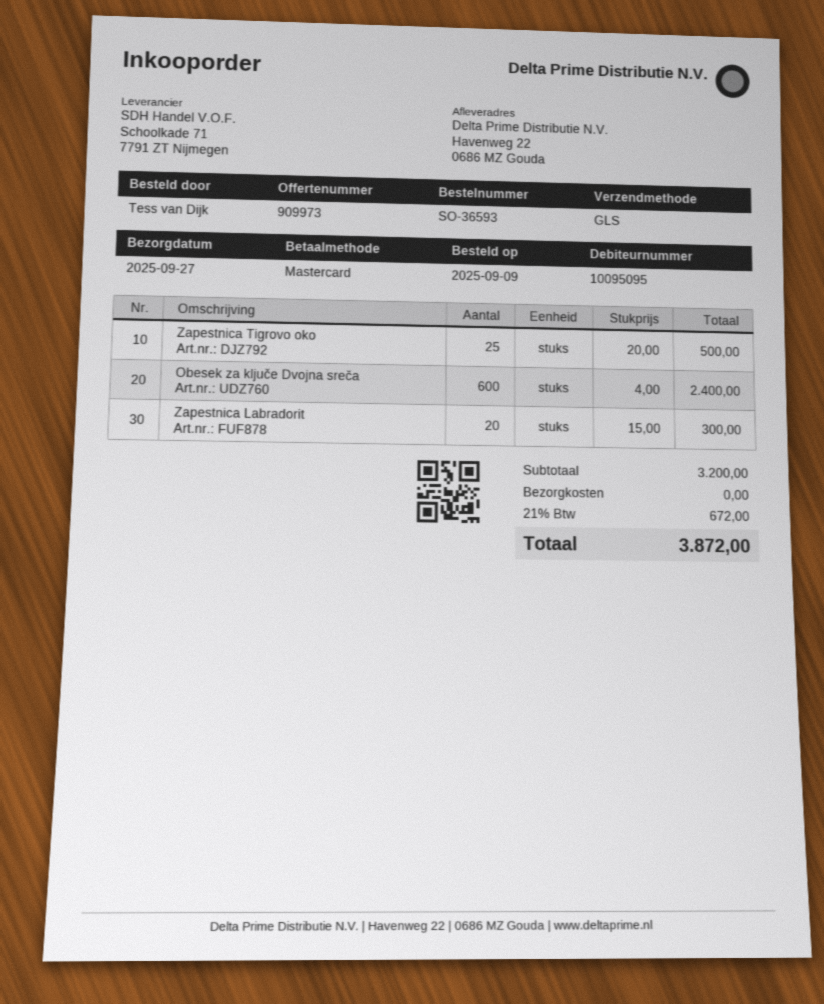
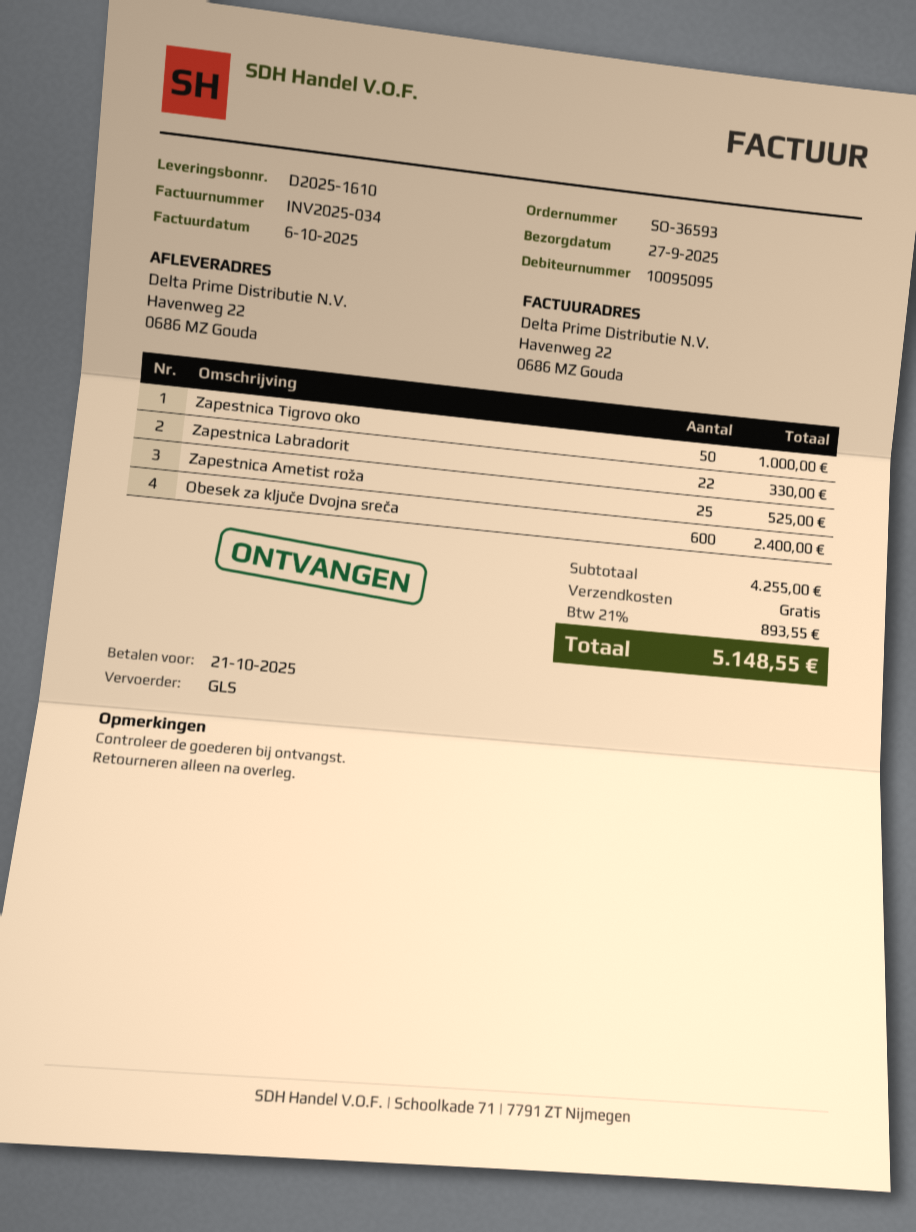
Zapestnica Tigrovo oko: 25 for 500.00 -> 50 for 1000.00
Zapestnica Labradorit: 20 for 300.00 -> 22 for 330.00
Zapestnica Ametist roža: none -> 25 for 525.00
subtotal: 3200.00 -> 4255.00
tax: 21% = 672.00 -> 21% = 893.55
total: 3872.00 -> 5148.55

